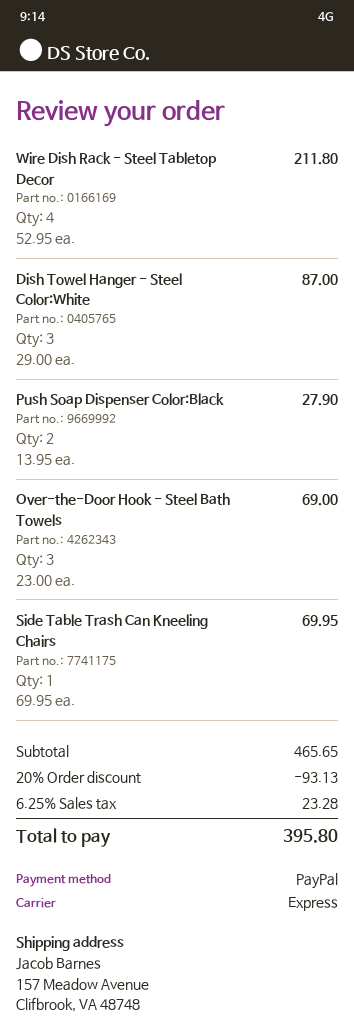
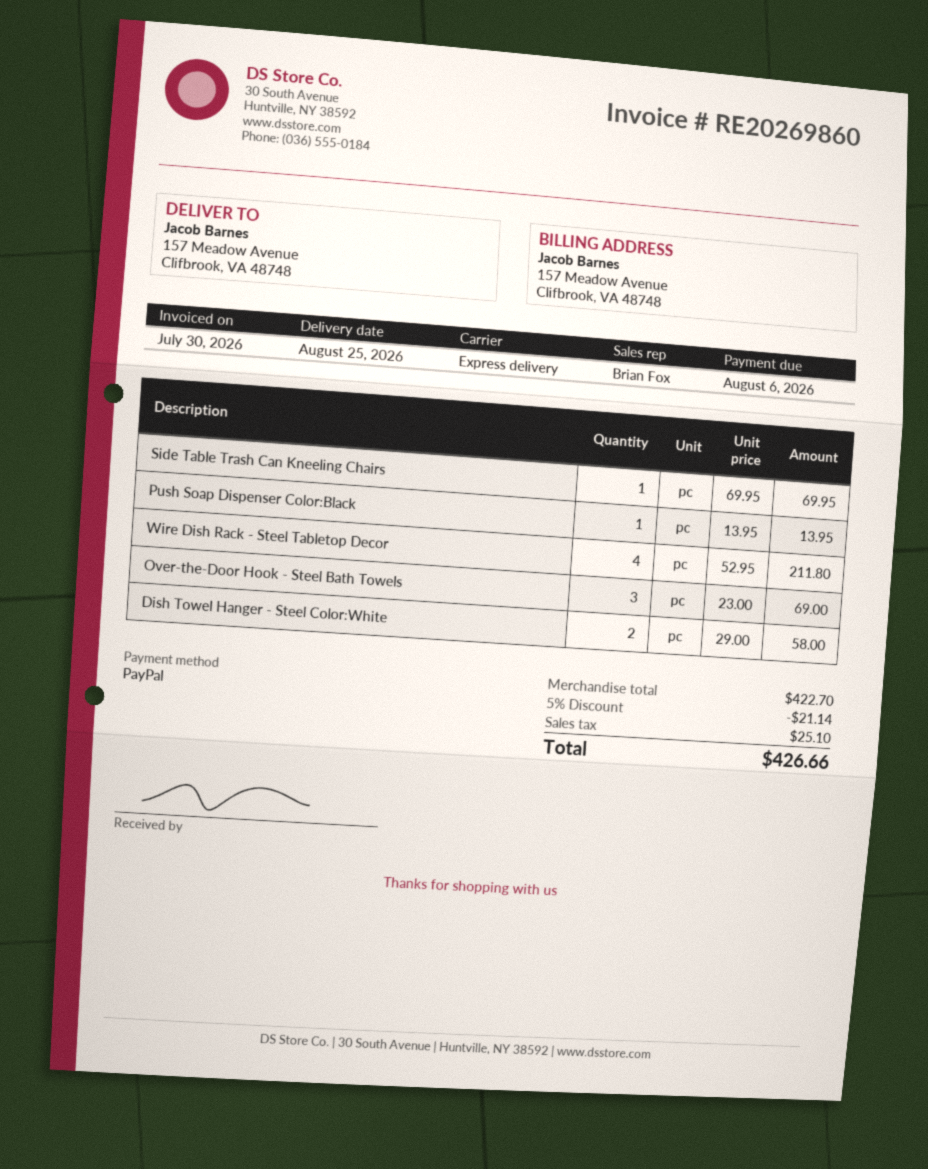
Dish Towel Hanger - Steel Color:White: 3 x 29.00 = 87.00 -> 2 x 29.00 = 58.00
Push Soap Dispenser Color:Black: 2 x 13.95 = 27.90 -> 1 x 13.95 = 13.95
subtotal: 465.65 -> 422.70
discount: 20% = 93.13 -> 5% = 21.14
tax: 23.28 -> 25.10
total: 395.80 -> 426.66

